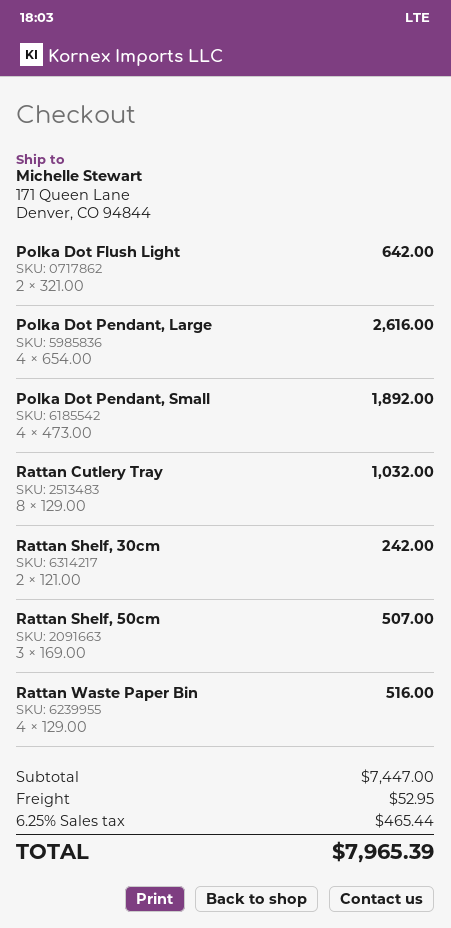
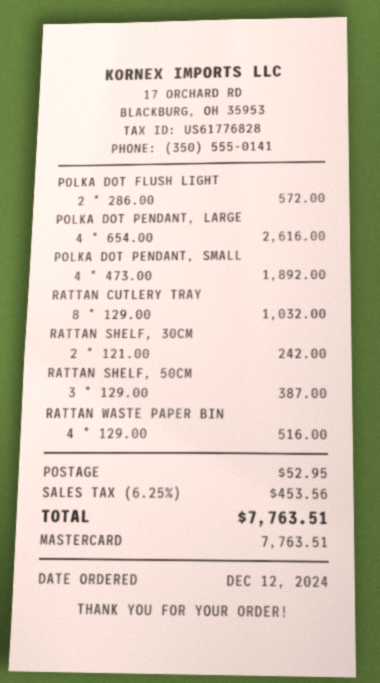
Polka Dot Flush Light: 2 x 321.00 = 642.00 -> 2 x 286.00 = 572.00
Rattan Shelf, 50cm: 3 x 169.00 = 507.00 -> 3 x 129.00 = 387.00
tax: 6.25% = 465.44 -> 6.25% = 453.56
total: 7965.39 -> 7763.51

